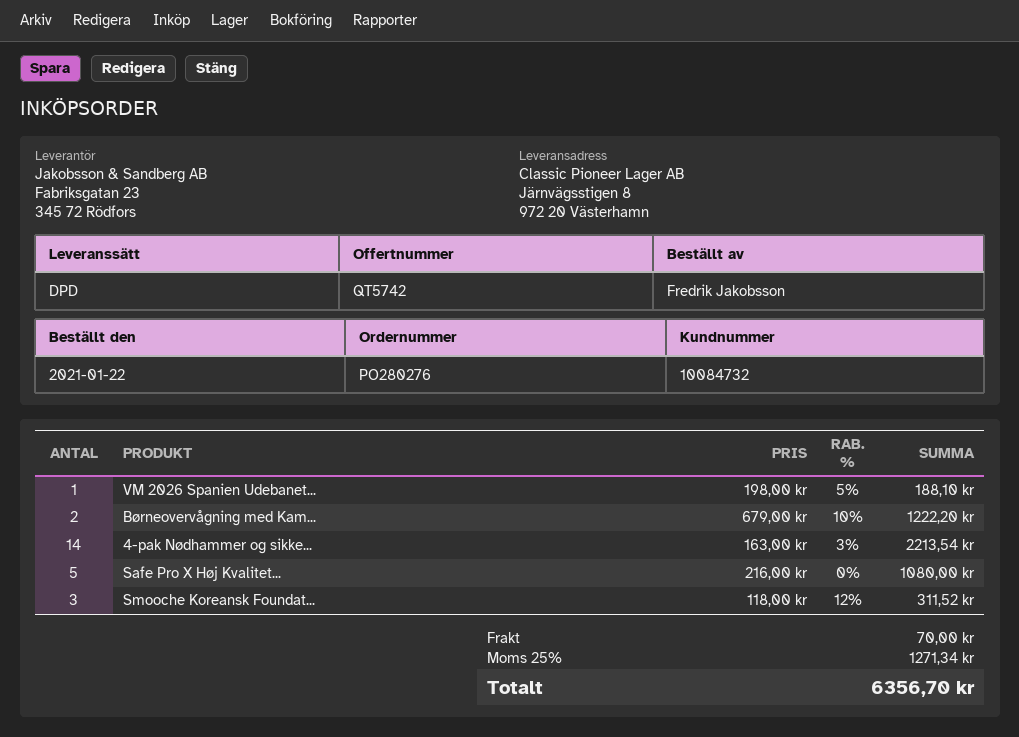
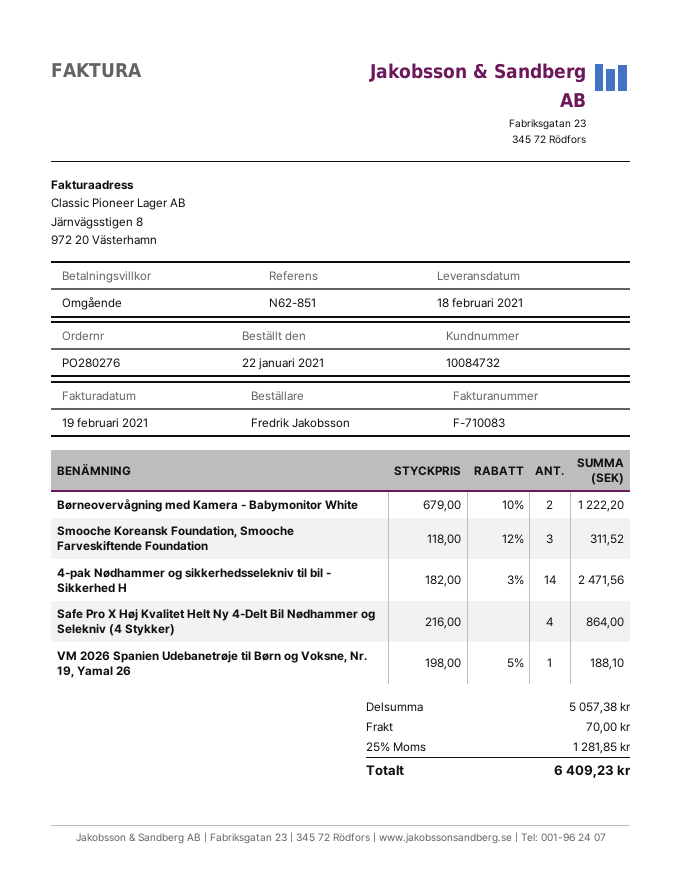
4-pak Nødhammer og sikke...: 14 x 163.00 - 3% = 2213.54 -> 14 x 182.00 - 3% = 2471.56
Safe Pro X Høj Kvalitet...: 5 x 216.00 = 1080.00 -> 4 x 216.00 = 864.00
tax: 25% = 1271.34 -> 25% = 1281.85
total: 6356.70 -> 6409.23

